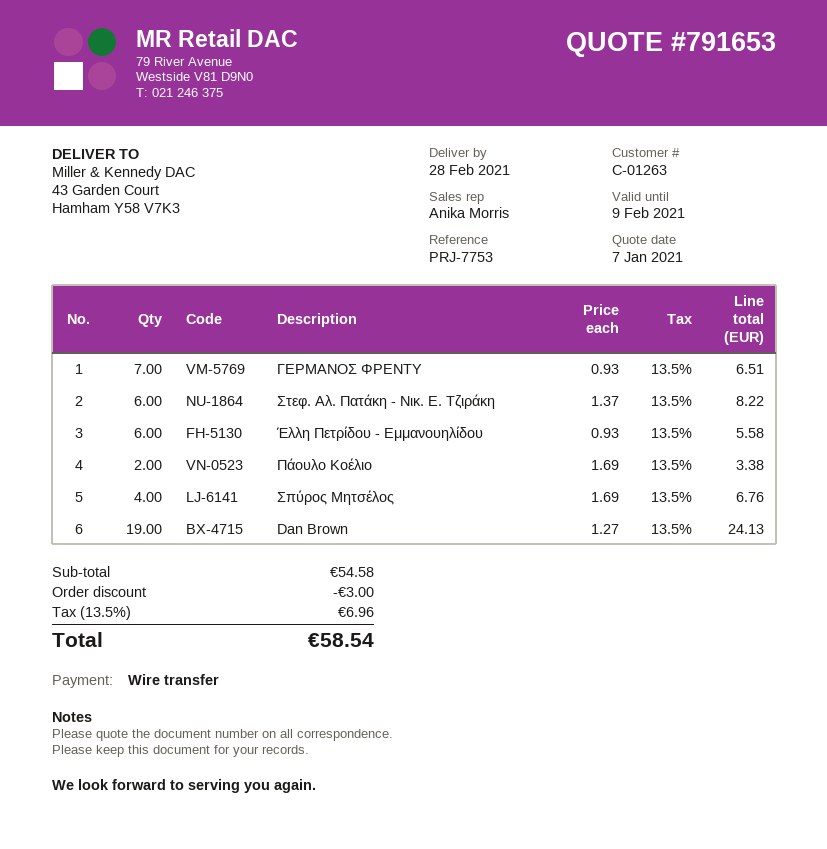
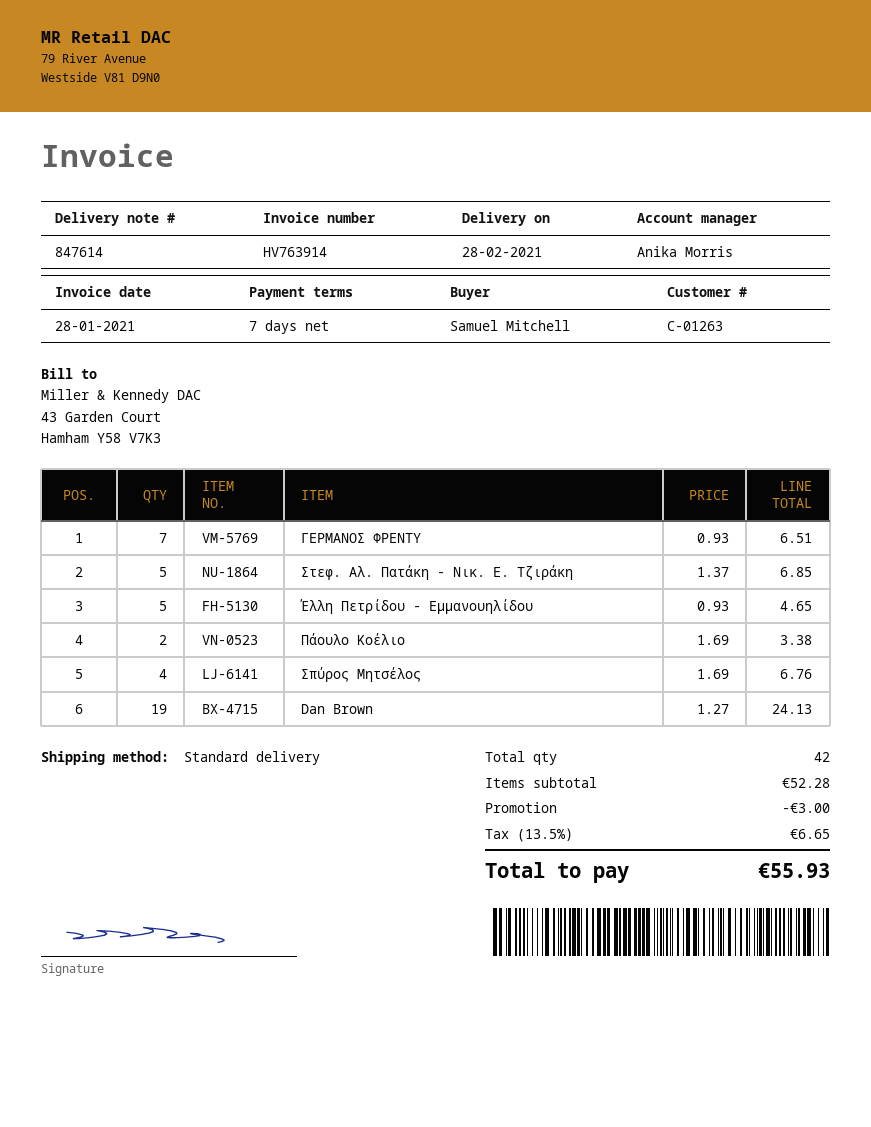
Στεφ. Αλ. Πατάκη - Νικ. Ε. Τζιράκη: 6 x 1.37 = 8.22 -> 5 x 1.37 = 6.85
Έλλη Πετρίδου - Εμμανουηλίδου: 6 x 0.93 = 5.58 -> 5 x 0.93 = 4.65
subtotal: 54.58 -> 52.28
tax: 13.5% = 6.96 -> 13.5% = 6.65
total: 58.54 -> 55.93

